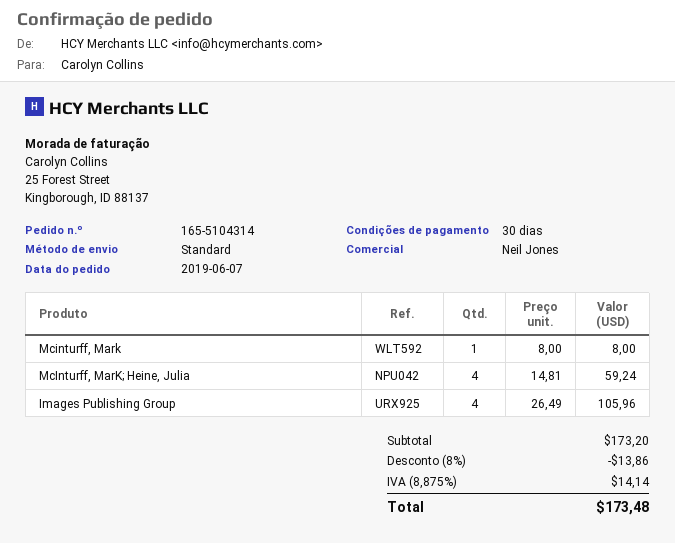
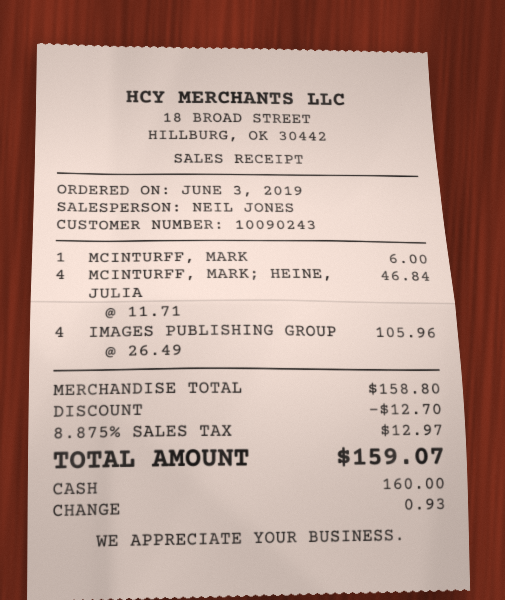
order date: 2019-06-07 -> 2019-06-03
Mcinturff, Mark: 1 x 8.00 = 8.00 -> 1 x 6.00 = 6.00
McInturff, MarK; Heine, Julia: 4 x 14.81 = 59.24 -> 4 x 11.71 = 46.84
subtotal: 173.20 -> 158.80
discount: 13.86 -> 12.70
tax: 8.875% = 14.14 -> 8.875% = 12.97
total: 173.48 -> 159.07

